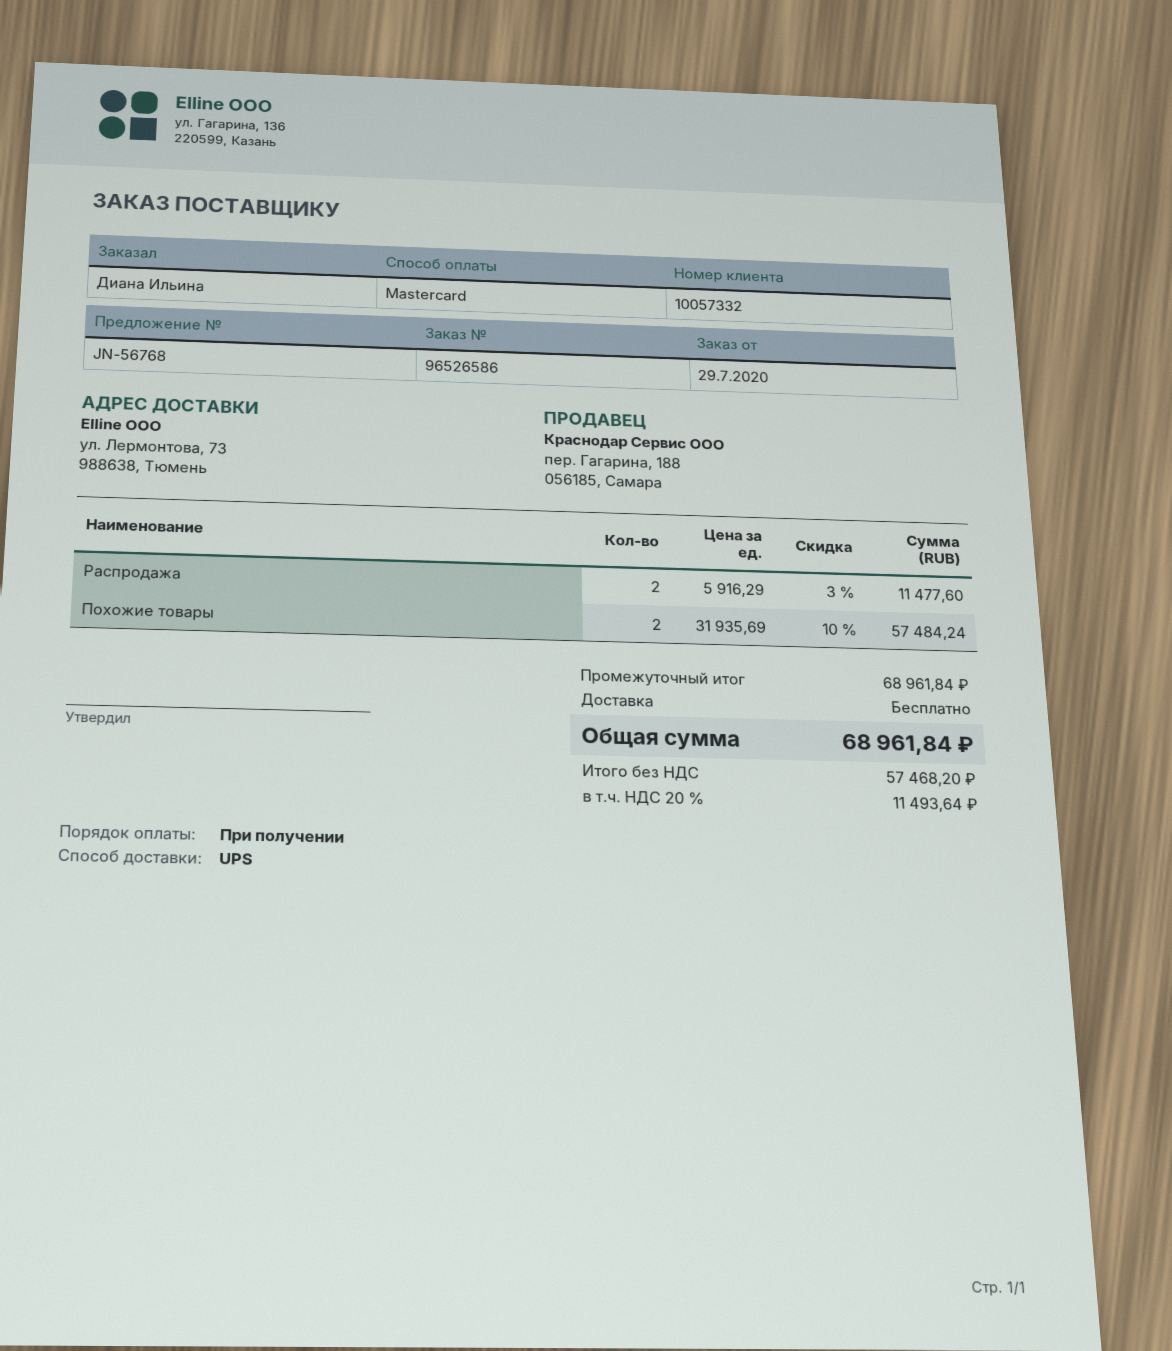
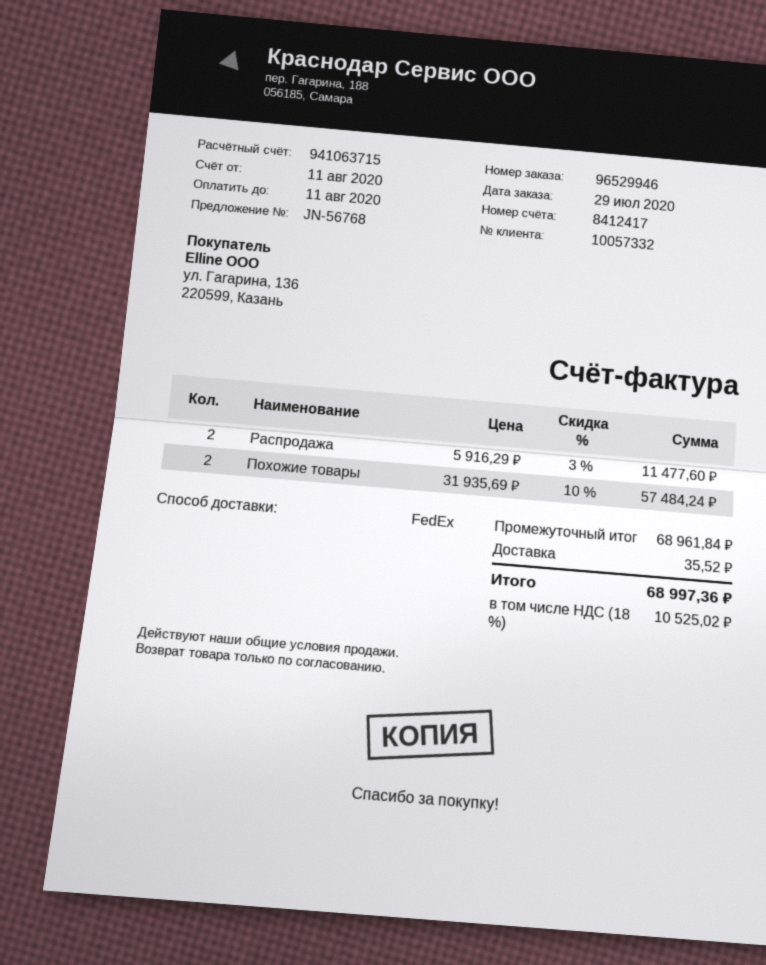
order number: 96526586 -> 96529946
shipping method: UPS -> FedEx
shipping: 0.00 -> 35.52
tax: 20% = 11493.64 -> 18% = 10525.02
total: 68961.84 -> 68997.36

